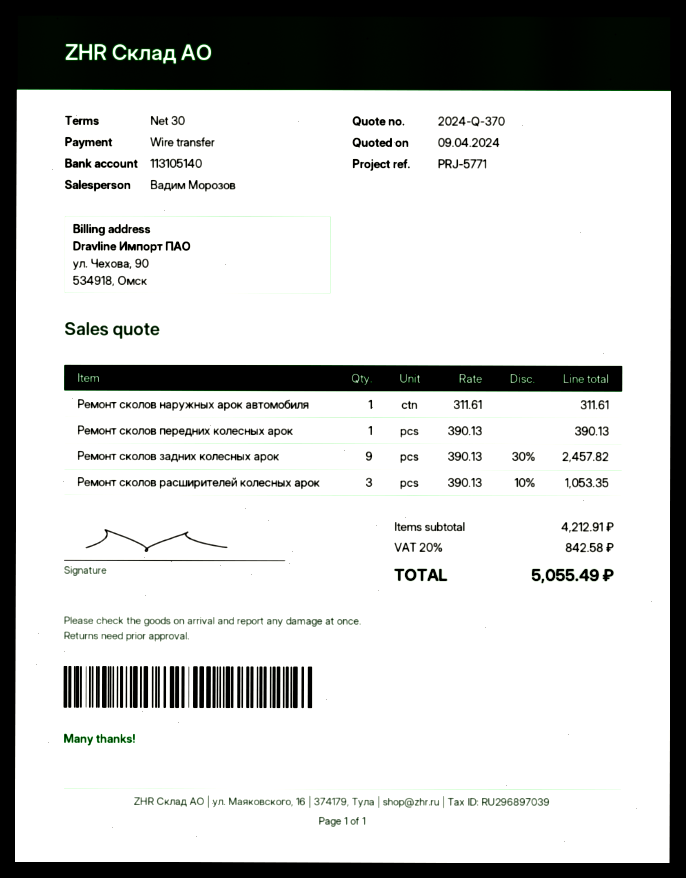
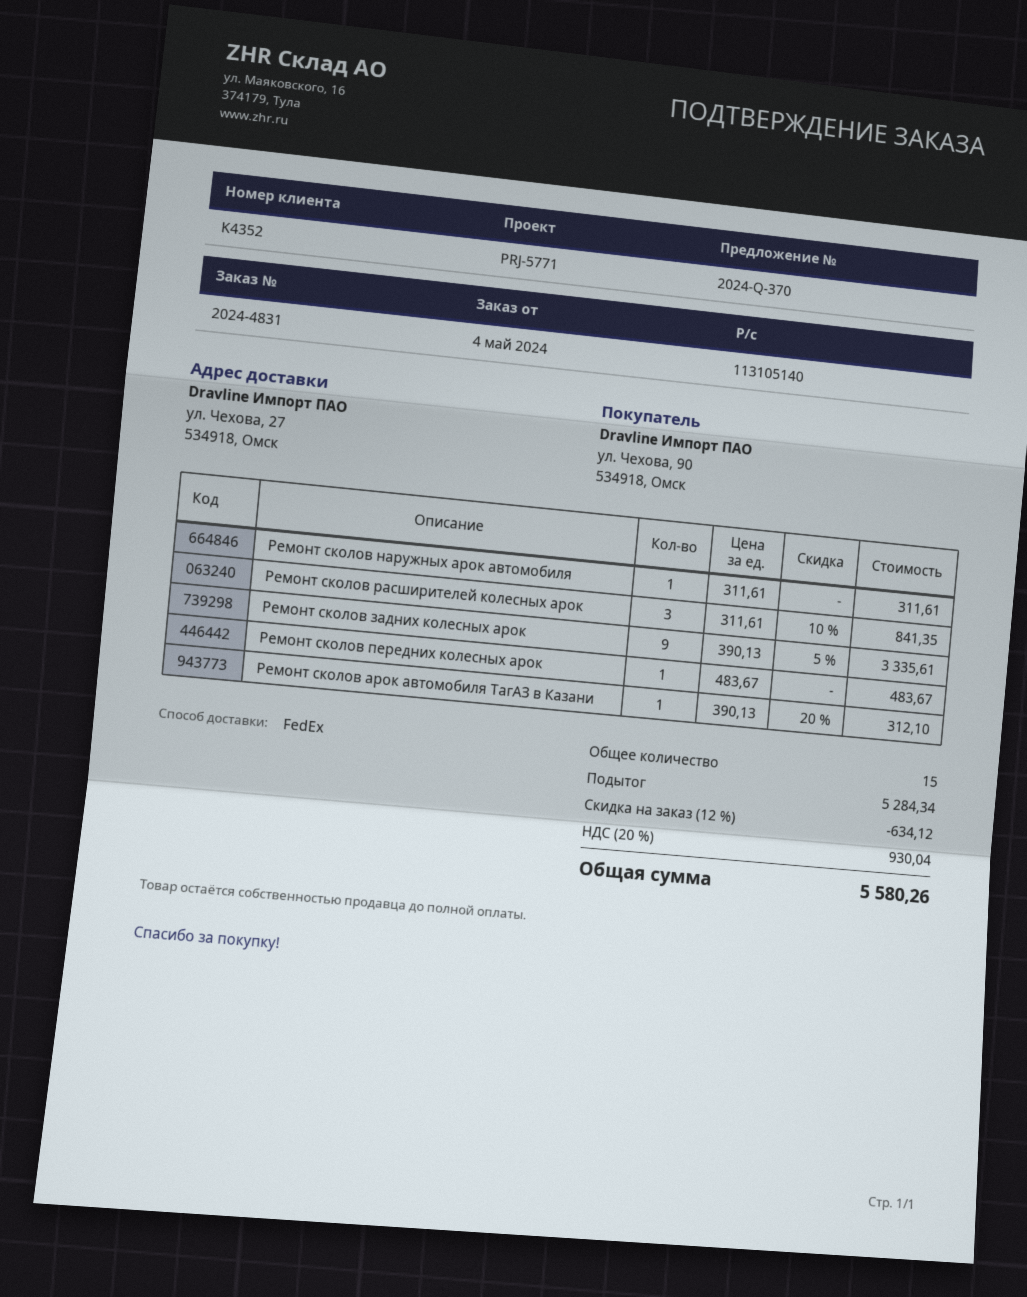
Ремонт сколов передних колесных арок: 1 x 390.13 = 390.13 -> 1 x 483.67 = 483.67
Ремонт сколов задних колесных арок: 9 x 390.13 - 30% = 2457.82 -> 9 x 390.13 - 5% = 3335.61
Ремонт сколов расширителей колесных арок: 3 x 390.13 - 10% = 1053.35 -> 3 x 311.61 - 10% = 841.35
Ремонт сколов арок автомобиля ТагАЗ в Казани: none -> 1 x 390.13 - 20% = 312.10
subtotal: 4212.91 -> 5284.34
discount: none -> 12% = 634.12
tax: 20% = 842.58 -> 20% = 930.04
total: 5055.49 -> 5580.26

